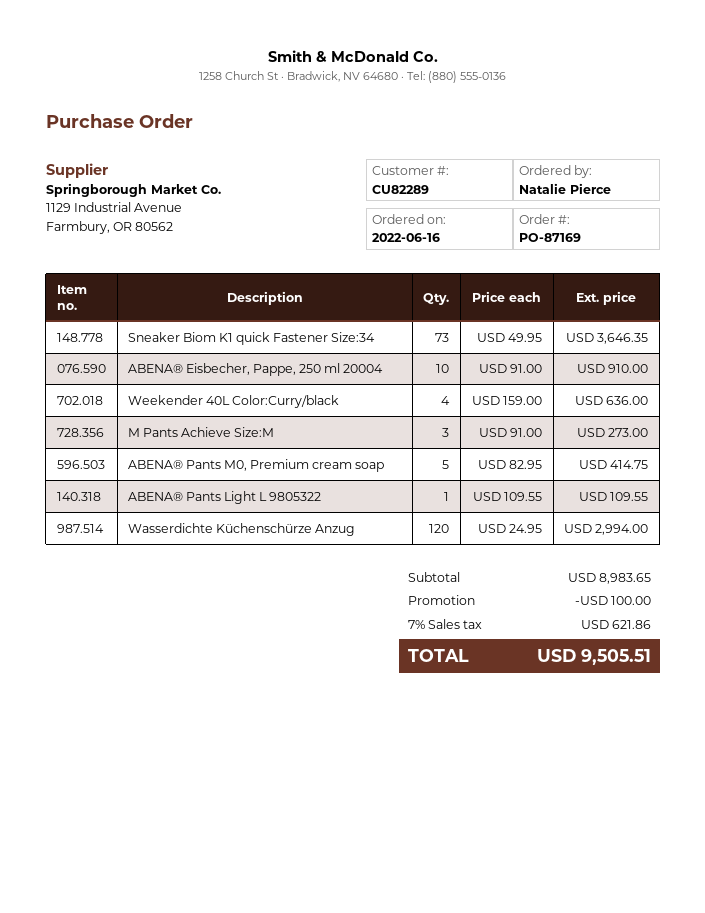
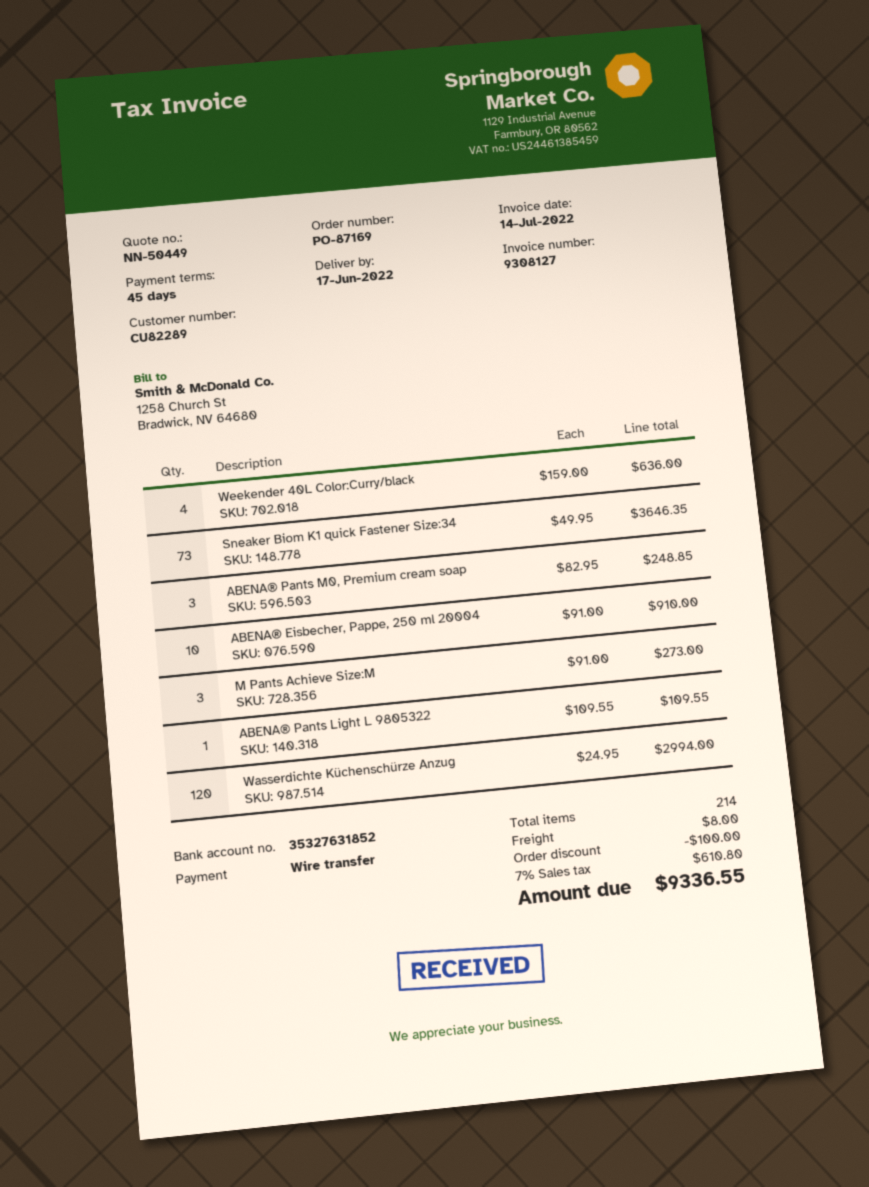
ABENA® Pants M0, Premium cream soap: 5 x 82.95 = 414.75 -> 3 x 82.95 = 248.85
shipping: none -> 8.00
tax: 7% = 621.86 -> 7% = 610.80
total: 9505.51 -> 9336.55

